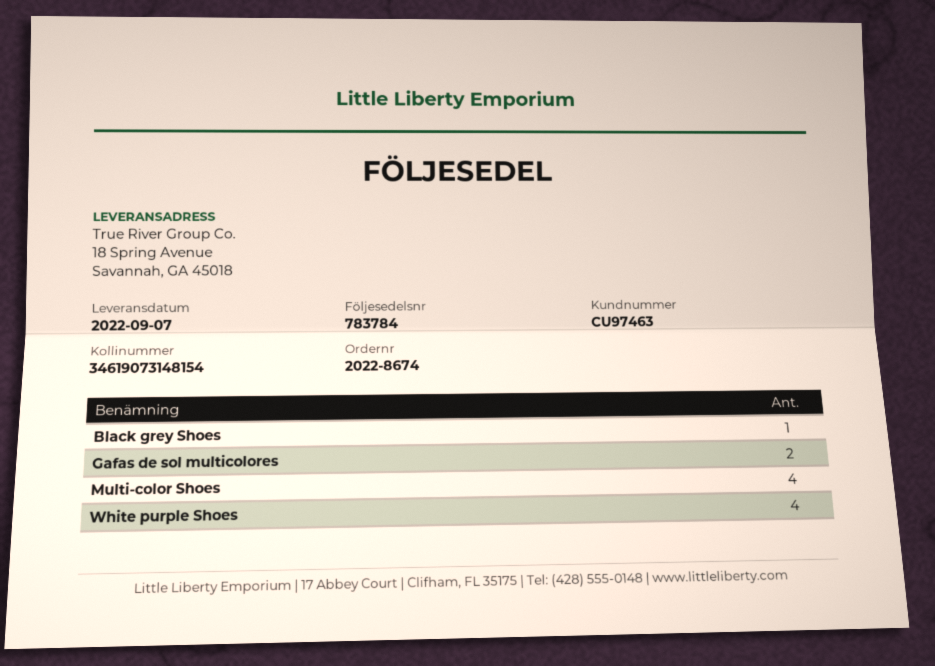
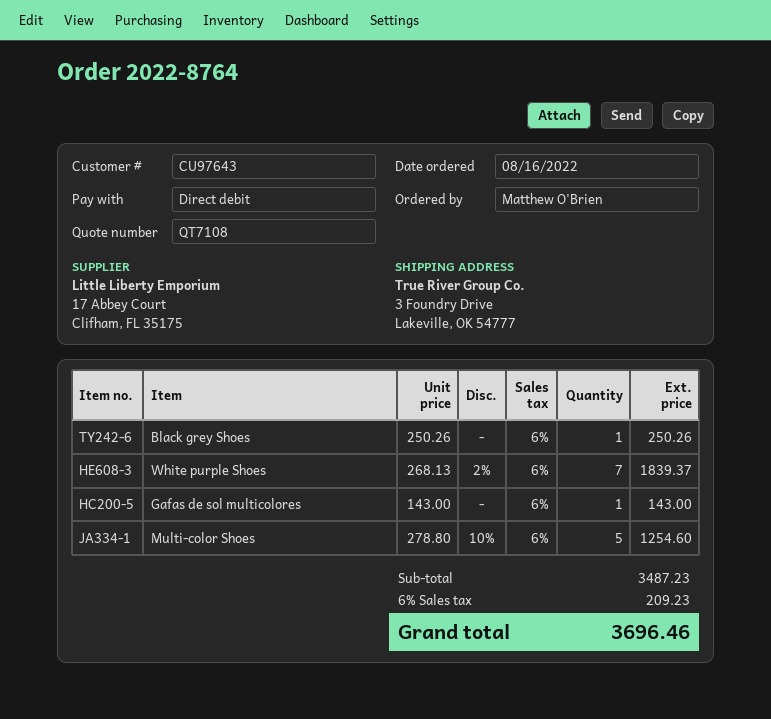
order number: 2022-8674 -> 2022-8764
customer number: CU97463 -> CU97643
ship to: 18 Spring Avenue, Savannah, GA 45018 -> 3 Foundry Drive, Lakeville, OK 54777
Gafas de sol multicolores: 2 -> 1
Multi-color Shoes: 4 -> 5
White purple Shoes: 4 -> 7

